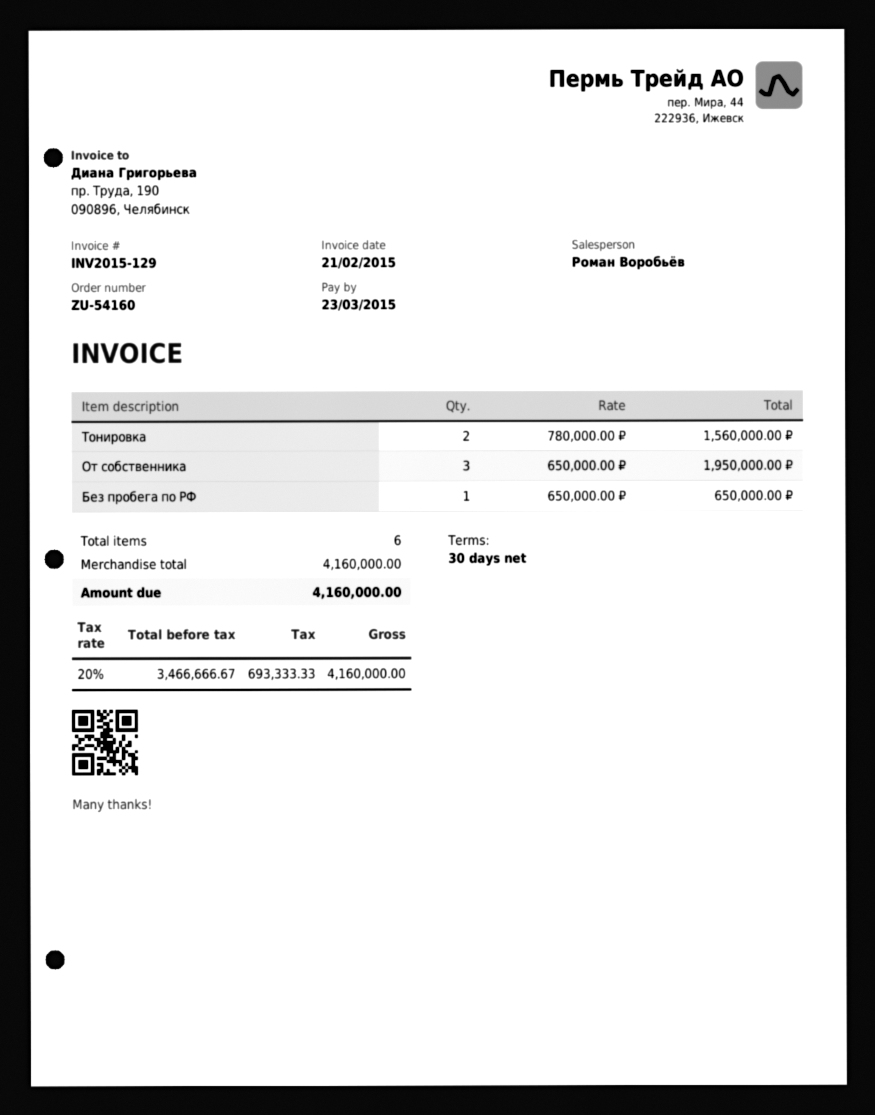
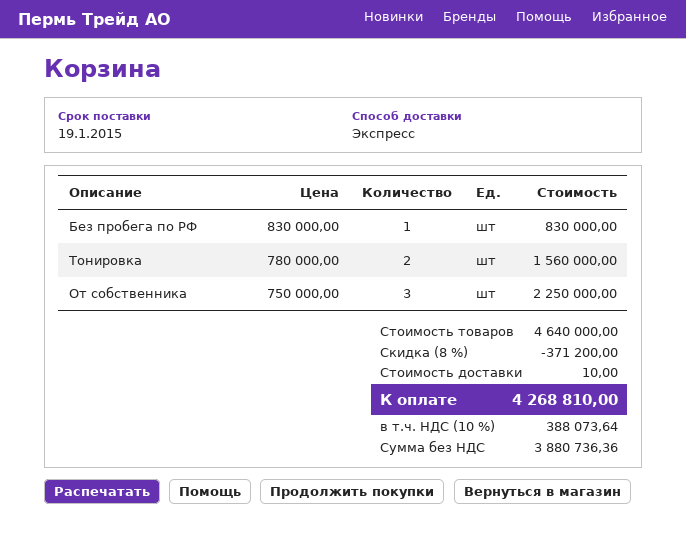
От собственника: 3 x 650000.00 = 1950000.00 -> 3 x 750000.00 = 2250000.00
Без пробега по РФ: 1 x 650000.00 = 650000.00 -> 1 x 830000.00 = 830000.00
subtotal: 4160000.00 -> 4640000.00
discount: none -> 8% = 371200.00
shipping: none -> 10.00
net: 3466666.67 -> 3880736.36
tax: 20% = 693333.33 -> 10% = 388073.64
total: 4160000.00 -> 4268810.00

